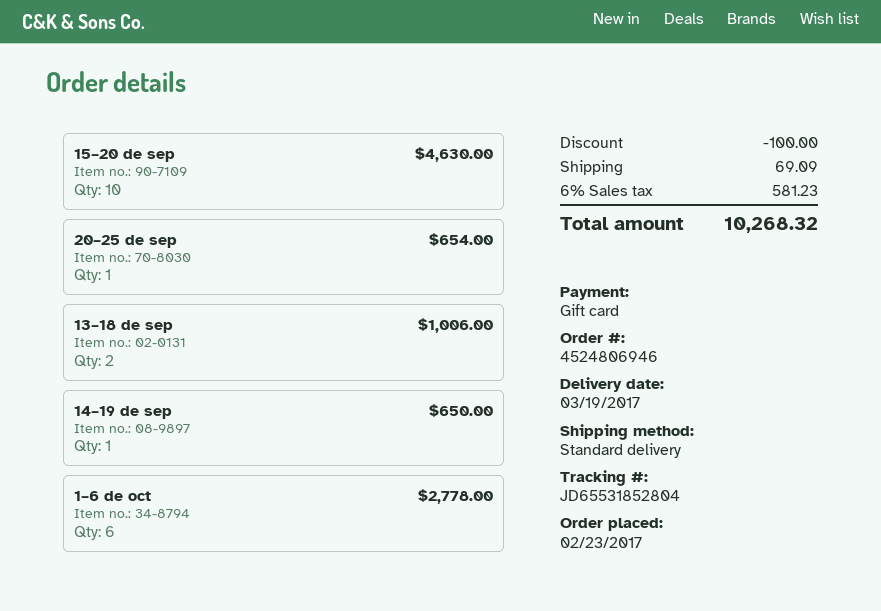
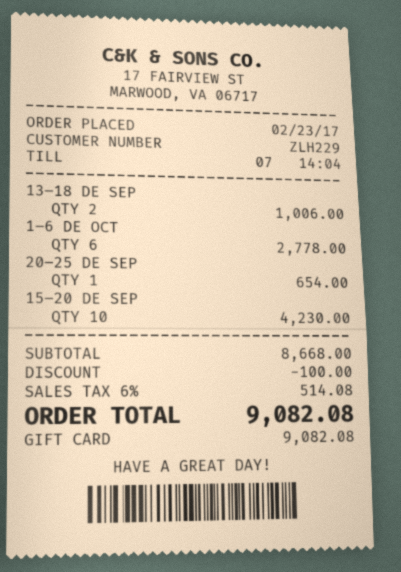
15–20 de sep: 10 for 4630.00 -> 10 for 4230.00
14–19 de sep: 1 for 650.00 -> none
shipping: 69.09 -> none
tax: 6% = 581.23 -> 6% = 514.08
total: 10268.32 -> 9082.08

